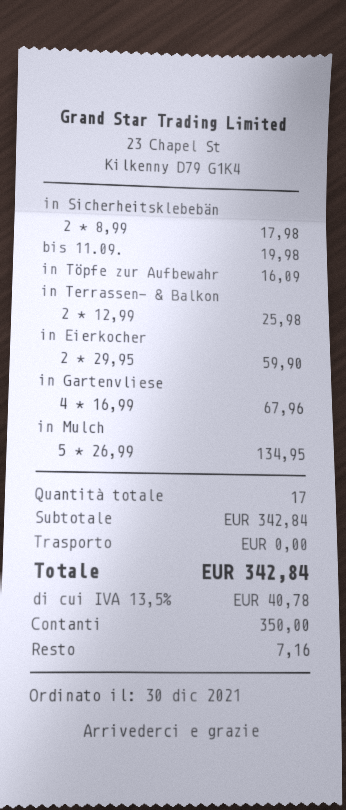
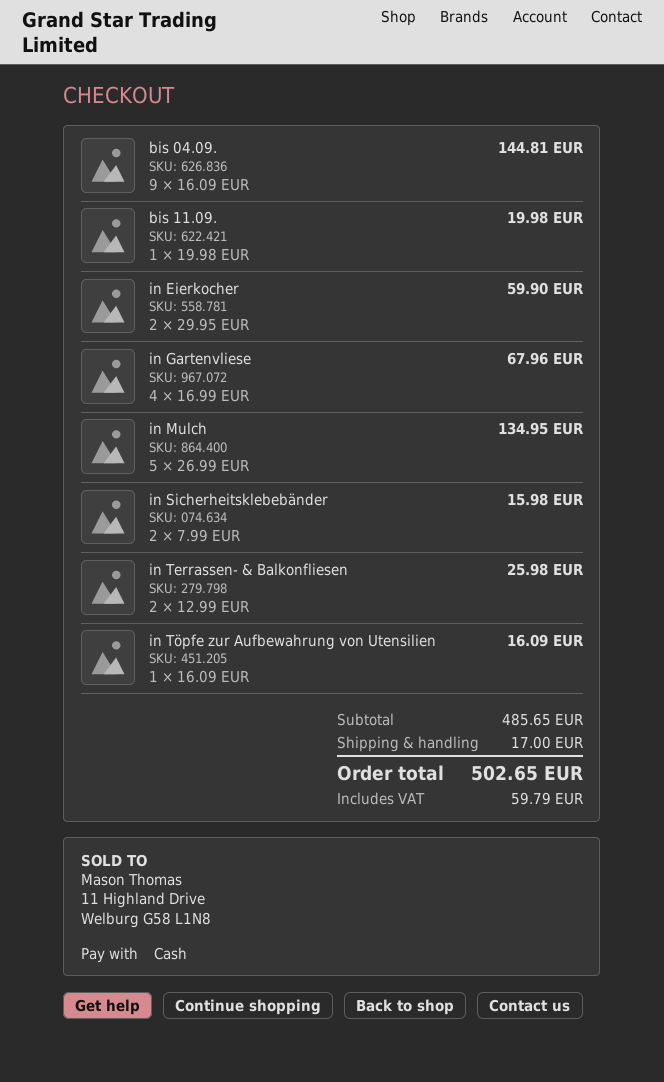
in Sicherheitsklebebän: 2 x 8.99 = 17.98 -> 2 x 7.99 = 15.98
bis 04.09.: none -> 9 x 16.09 = 144.81
subtotal: 342.84 -> 485.65
shipping: 0.00 -> 17.00
tax: 40.78 -> 59.79
total: 342.84 -> 502.65

